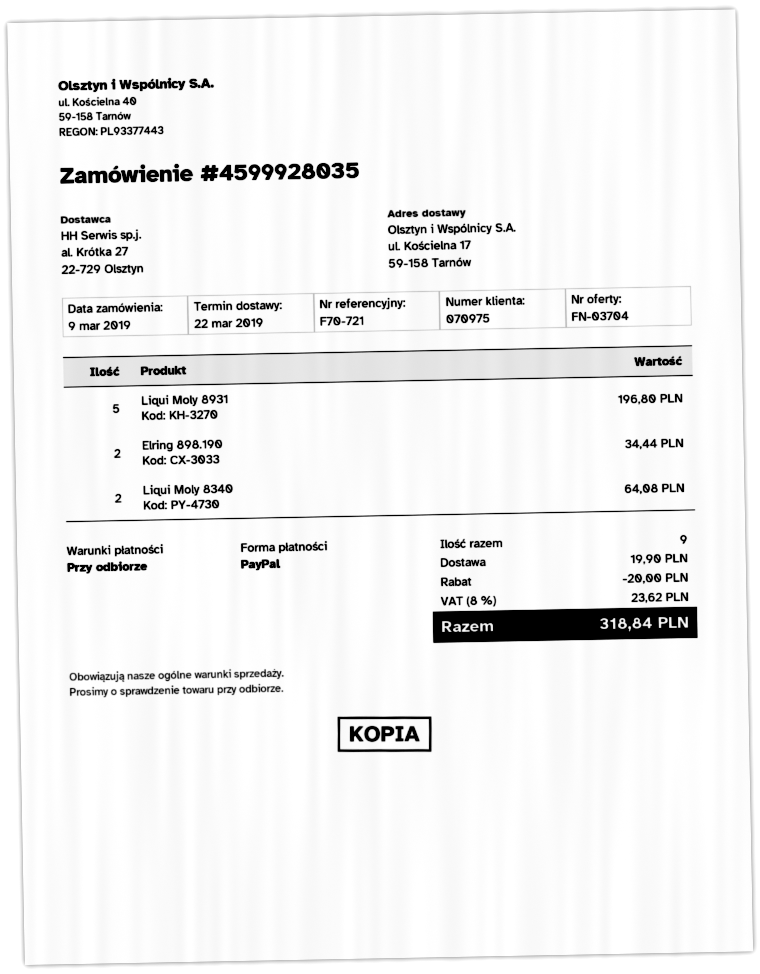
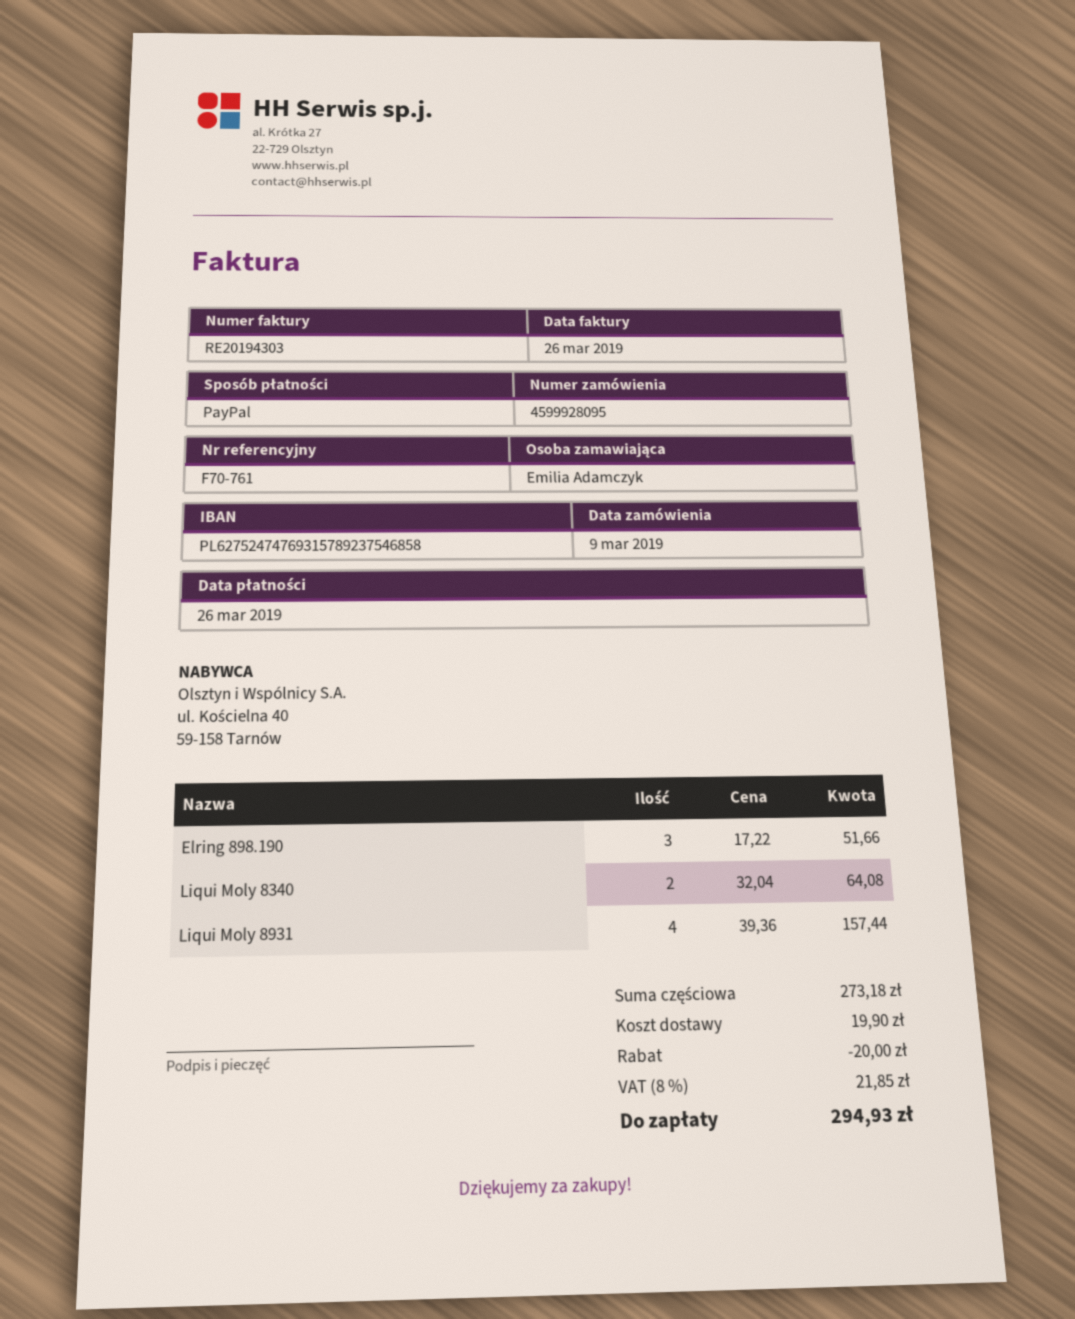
order number: 4599928035 -> 4599928095
reference: F70-721 -> F70-761
Liqui Moly 8931: 5 for 196.80 -> 4 for 157.44
Elring 898.190: 2 for 34.44 -> 3 for 51.66
tax: 8% = 23.62 -> 8% = 21.85
total: 318.84 -> 294.93

